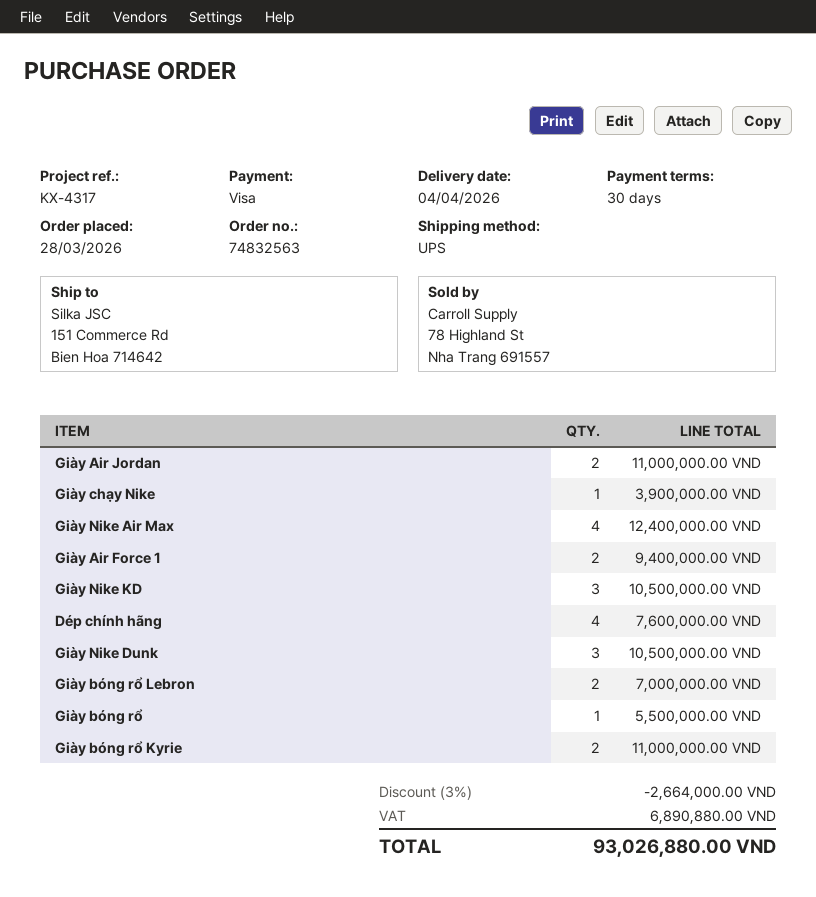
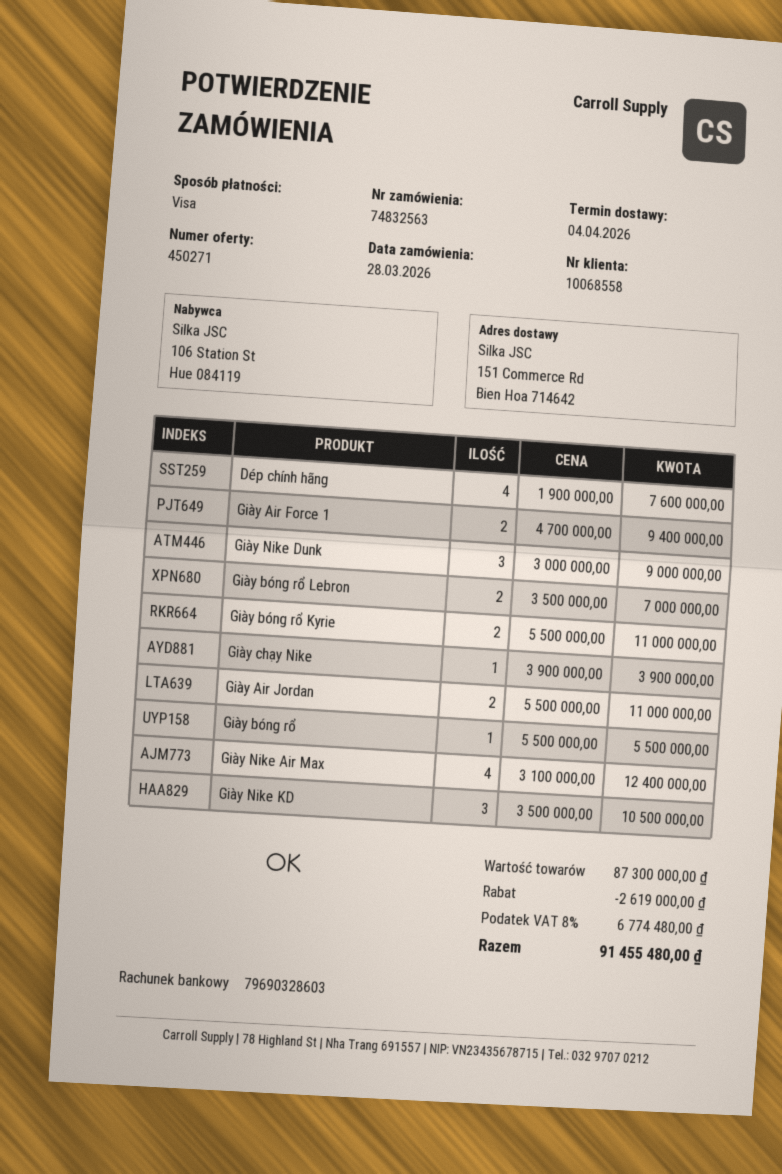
Giày Nike Dunk: 3 for 10500000.00 -> 3 for 9000000.00
discount: 2664000.00 -> 2619000.00
tax: 6890880.00 -> 6774480.00
total: 93026880.00 -> 91455480.00

